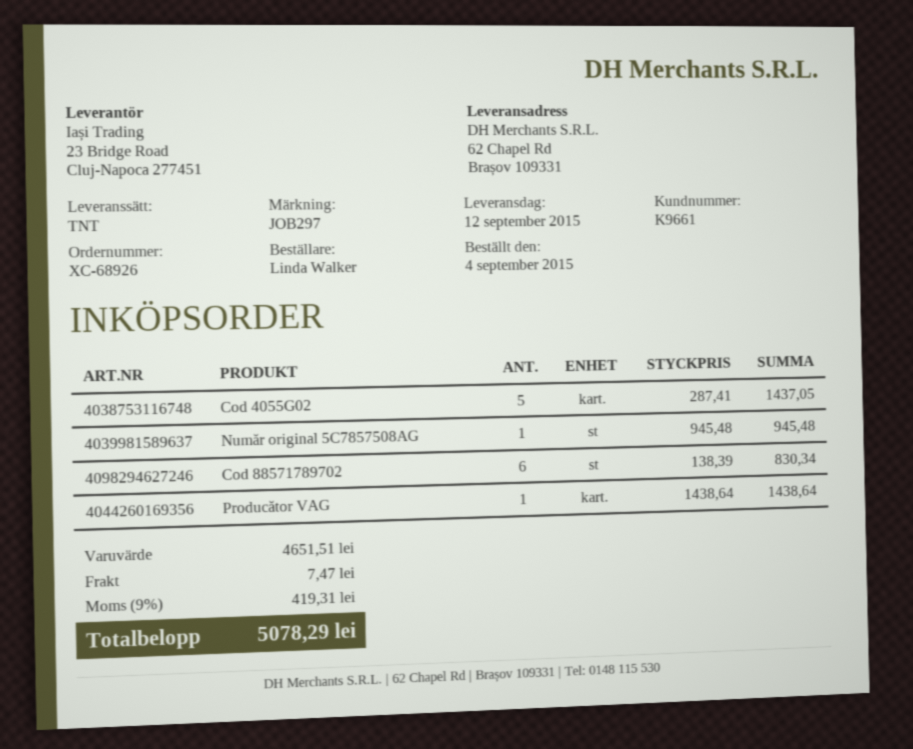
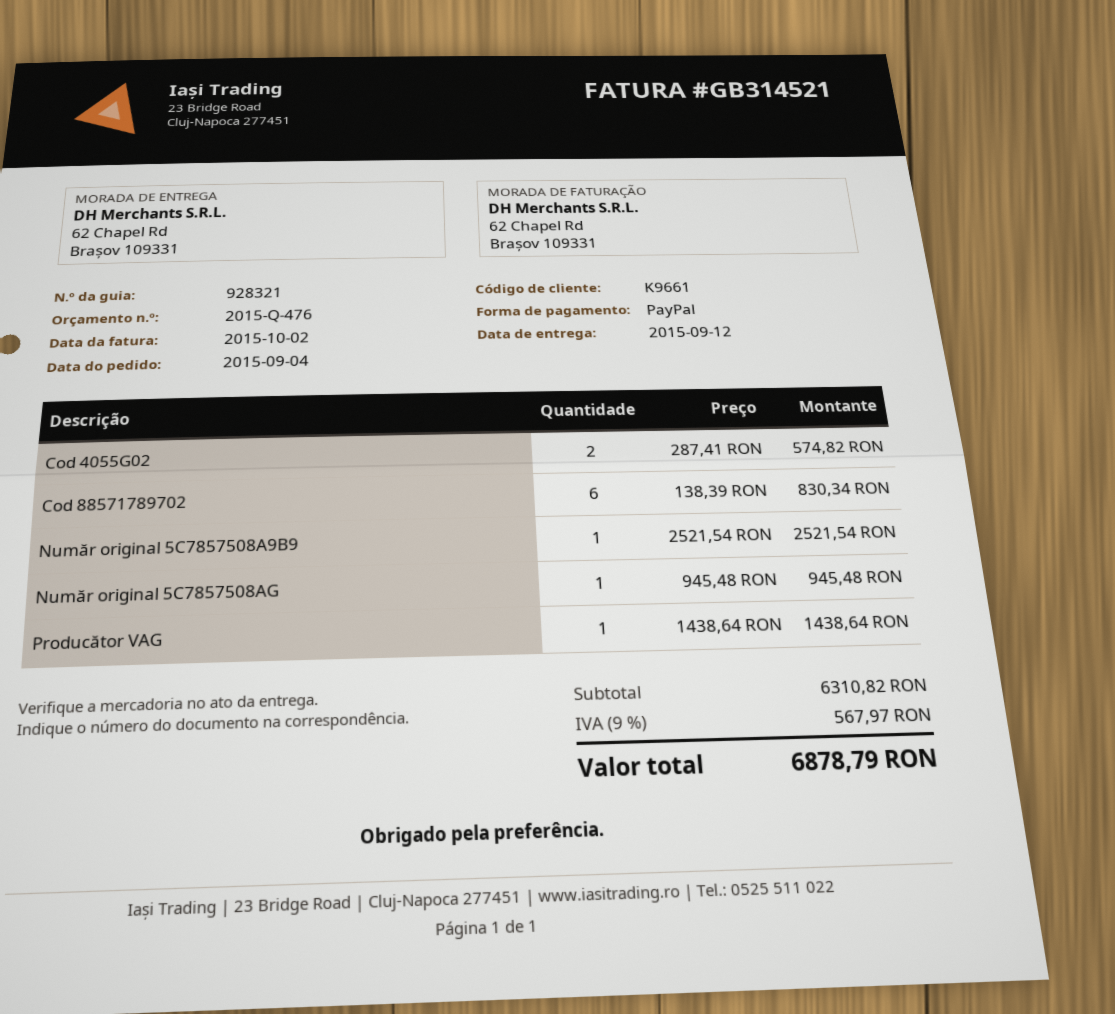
Cod 4055G02: 5 x 287.41 = 1437.05 -> 2 x 287.41 = 574.82
Număr original 5C7857508A9B9: none -> 1 x 2521.54 = 2521.54
subtotal: 4651.51 -> 6310.82
shipping: 7.47 -> none
tax: 9% = 419.31 -> 9% = 567.97
total: 5078.29 -> 6878.79

